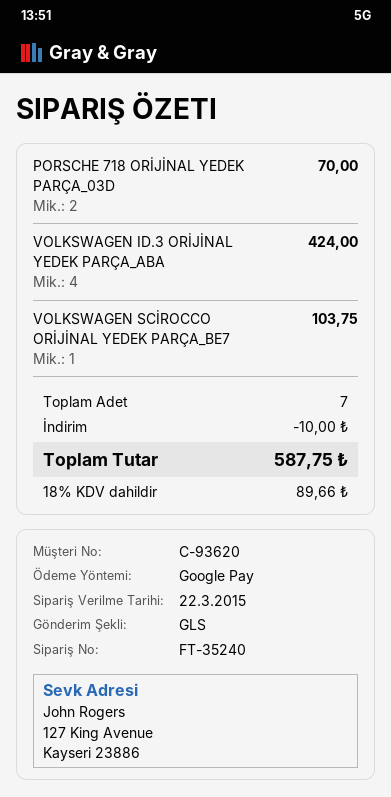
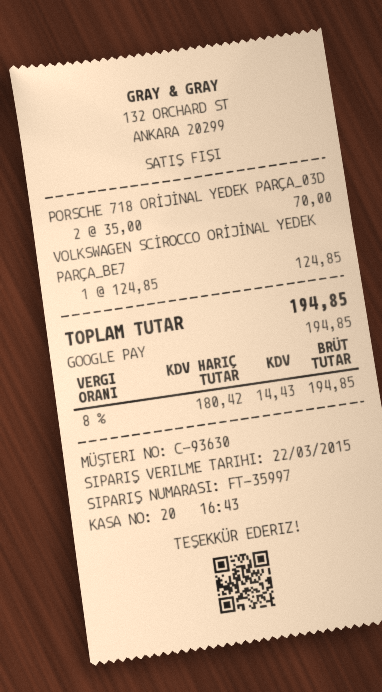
order number: FT-35240 -> FT-35997
customer number: C-93620 -> C-93630
VOLKSWAGEN ID.3 ORİJİNAL YEDEK PARÇA_ABA: 4 for 424.00 -> none
VOLKSWAGEN SCİROCCO ORİJİNAL YEDEK PARÇA_BE7: 1 for 103.75 -> 1 for 124.85
discount: 10.00 -> none
tax: 18% = 89.66 -> 8% = 14.43
total: 587.75 -> 194.85

